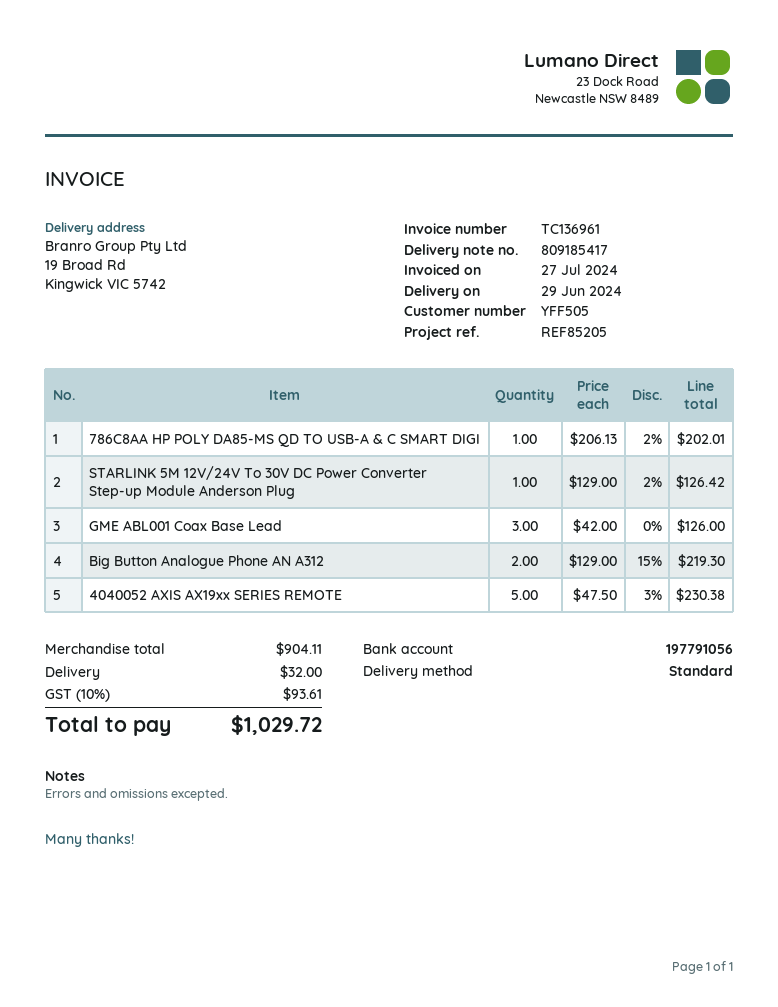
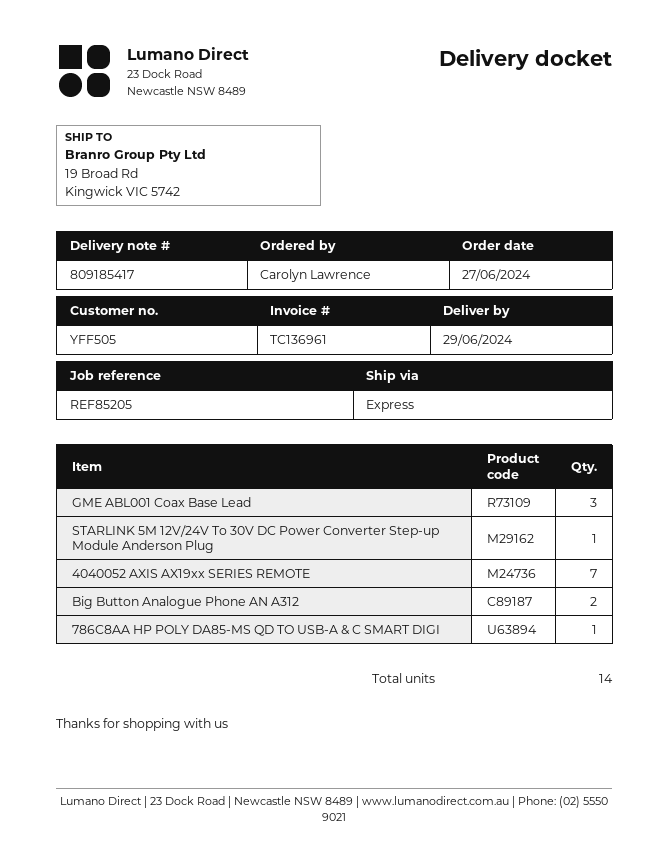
shipping method: standard -> express
4040052 AXIS AX19xx SERIES REMOTE: 5 -> 7

